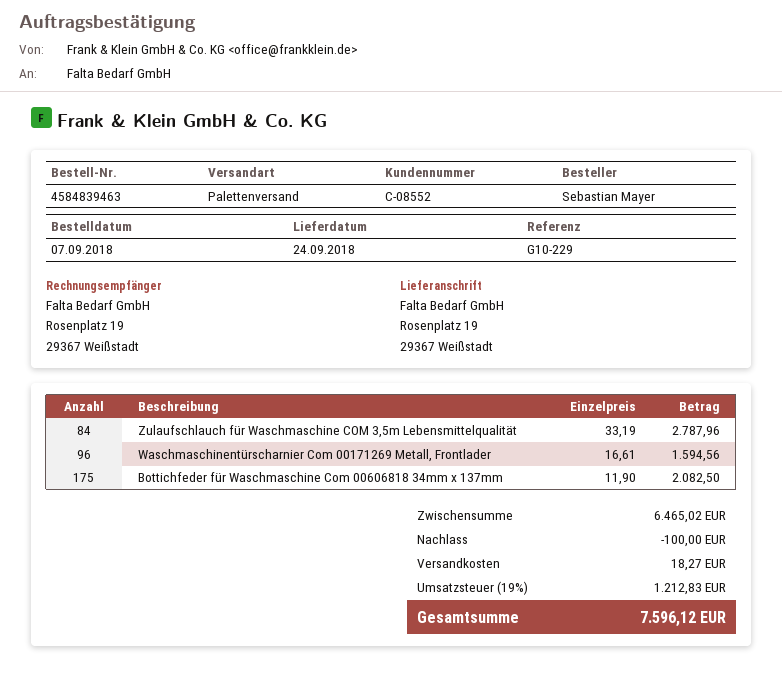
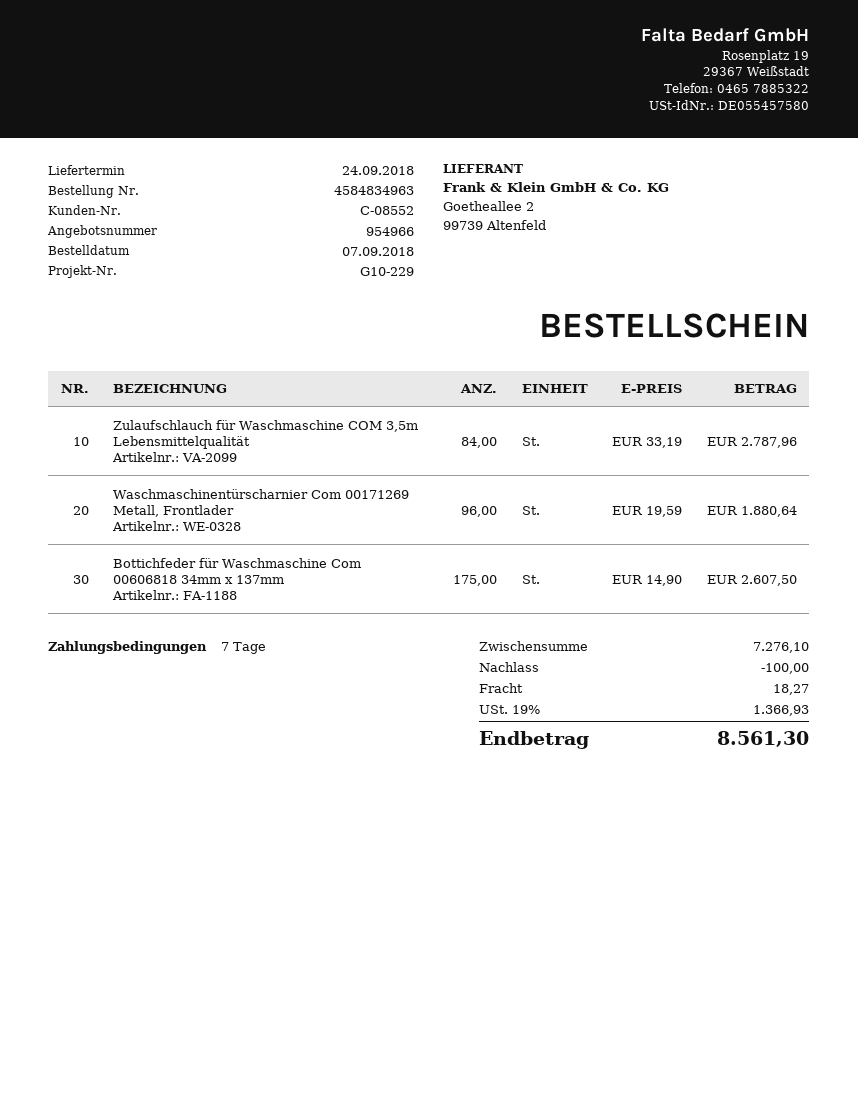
order number: 4584839463 -> 4584834963
Waschmaschinentürscharnier Com 00171269 Metall, Frontlader: 96 x 16.61 = 1594.56 -> 96 x 19.59 = 1880.64
Bottichfeder für Waschmaschine Com 00606818 34mm x 137mm: 175 x 11.90 = 2082.50 -> 175 x 14.90 = 2607.50
subtotal: 6465.02 -> 7276.10
tax: 19% = 1212.83 -> 19% = 1366.93
total: 7596.12 -> 8561.30

